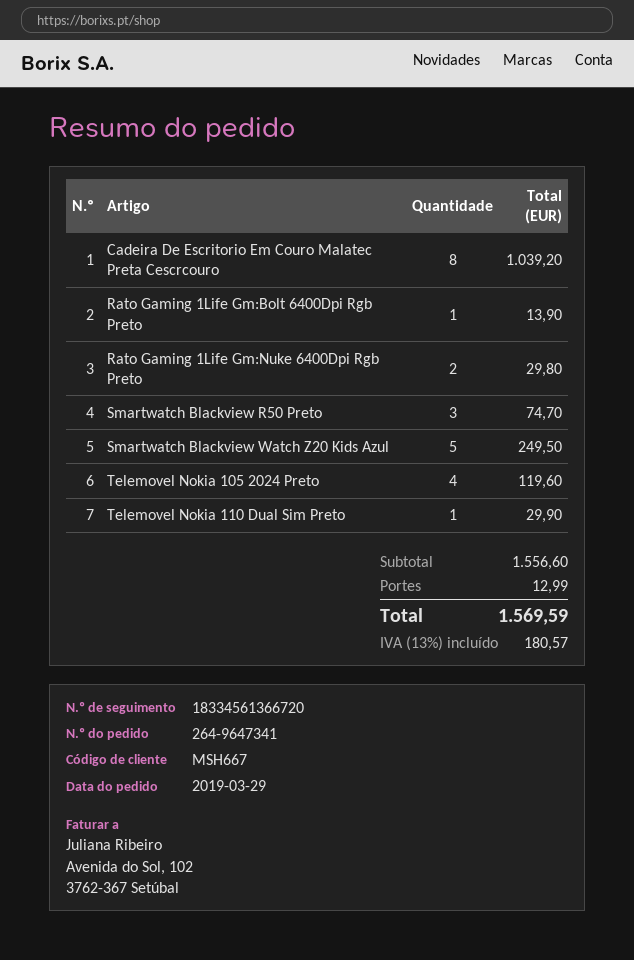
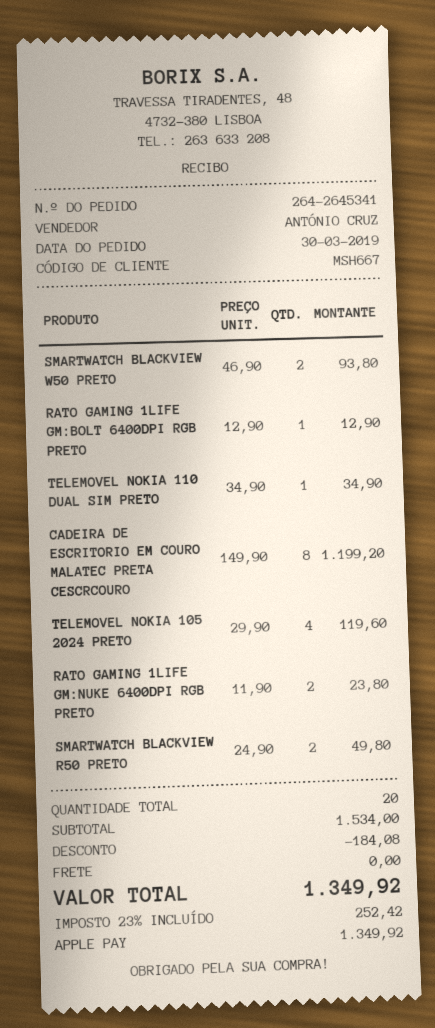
order number: 264-9647341 -> 264-2645341
order date: 2019-03-29 -> 2019-03-30
Cadeira De Escritorio Em Couro Malatec Preta Cescrcouro: 8 for 1039.20 -> 8 for 1199.20
Rato Gaming 1Life Gm:Bolt 6400Dpi Rgb Preto: 1 for 13.90 -> 1 for 12.90
Rato Gaming 1Life Gm:Nuke 6400Dpi Rgb Preto: 2 for 29.80 -> 2 for 23.80
Smartwatch Blackview R50 Preto: 3 for 74.70 -> 2 for 49.80
Smartwatch Blackview Watch Z20 Kids Azul: 5 for 249.50 -> none
Telemovel Nokia 110 Dual Sim Preto: 1 for 29.90 -> 1 for 34.90
SMARTWATCH BLACKVIEW W50 PRETO: none -> 2 for 93.80
subtotal: 1556.60 -> 1534.00
discount: none -> 184.08
shipping: 12.99 -> 0.00
tax: 13% = 180.57 -> 23% = 252.42
total: 1569.59 -> 1349.92

